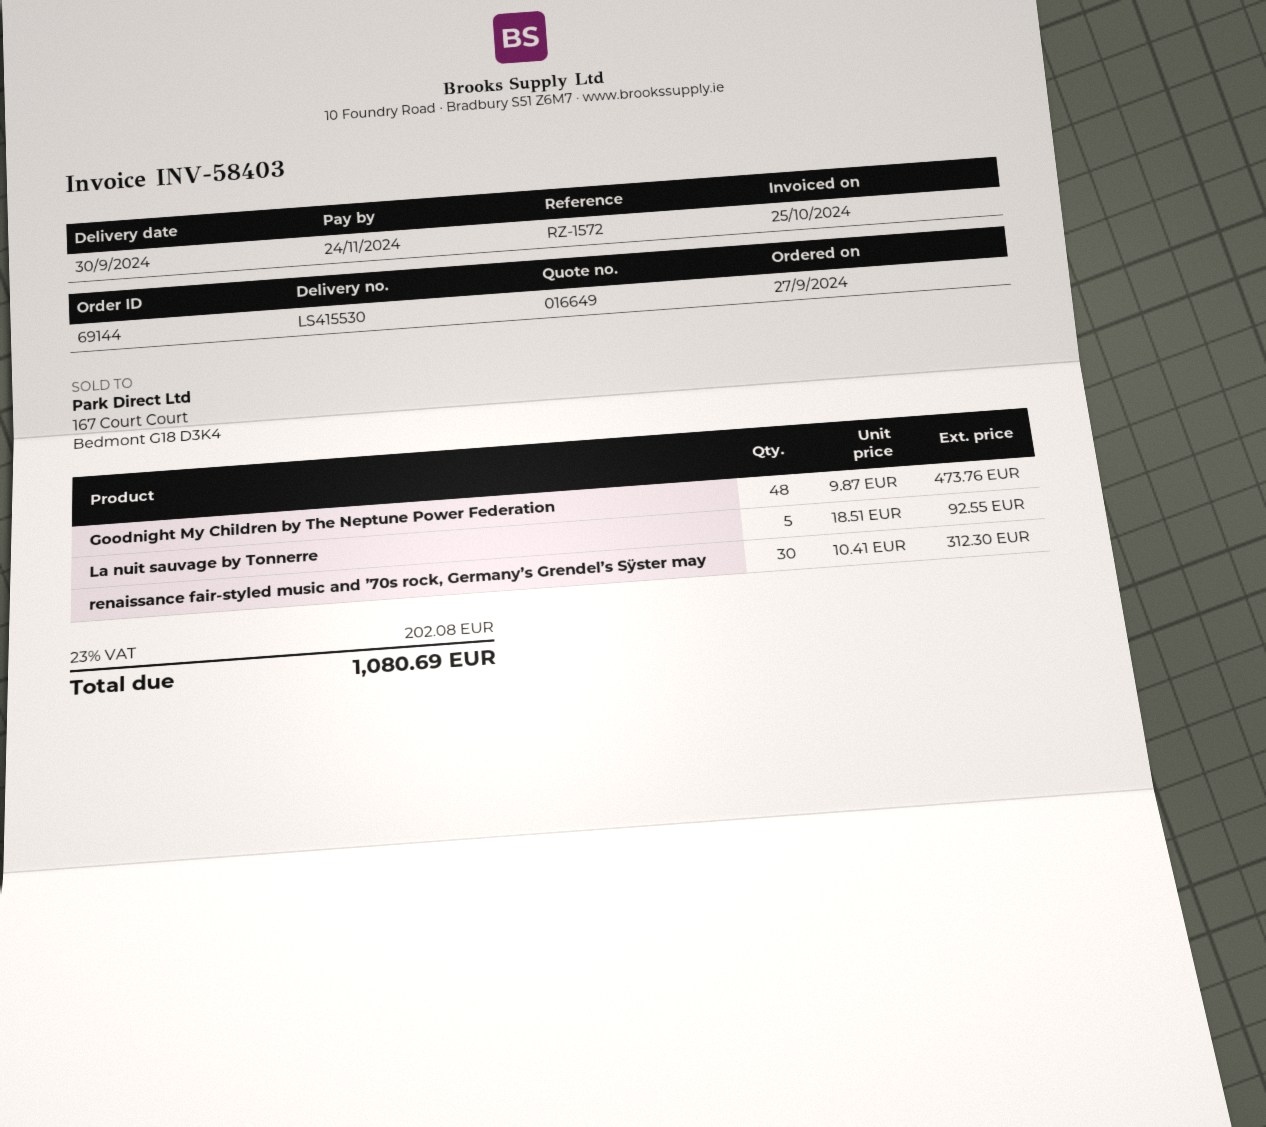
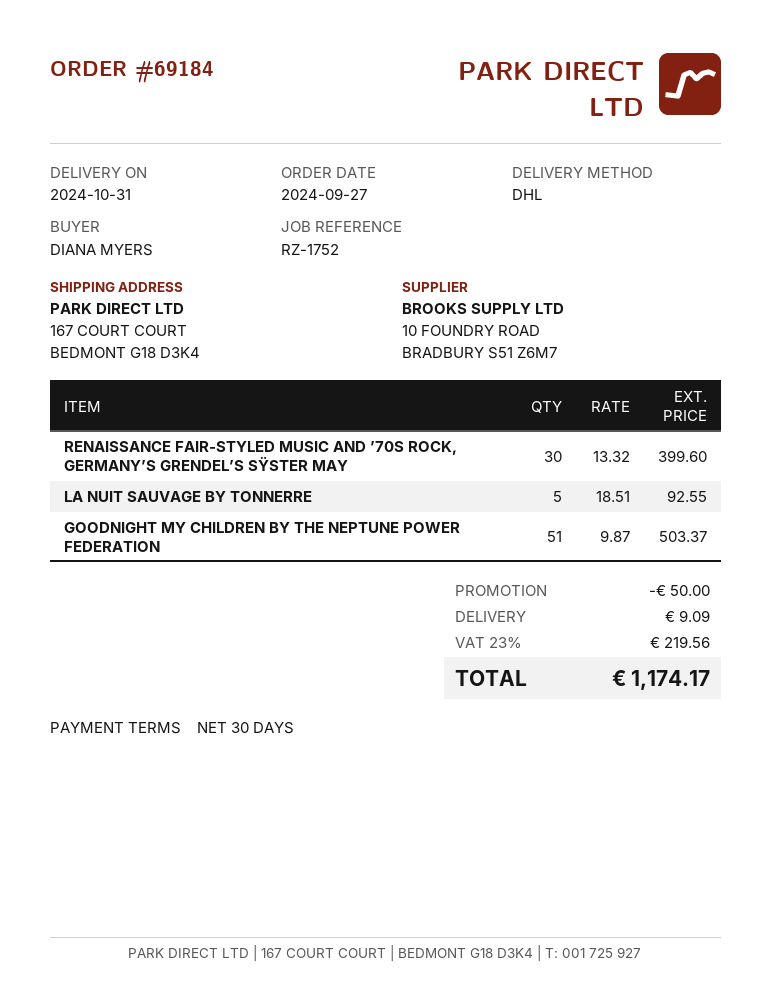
order number: 69144 -> 69184
delivery date: 2024-09-30 -> 2024-10-31
reference: RZ-1572 -> RZ-1752
Goodnight My Children by The Neptune Power Federation: 48 x 9.87 = 473.76 -> 51 x 9.87 = 503.37
renaissance fair-styled music and ’70s rock, Germany’s Grendel’s Sÿster may: 30 x 10.41 = 312.30 -> 30 x 13.32 = 399.60
discount: none -> 50.00
shipping: none -> 9.09
tax: 23% = 202.08 -> 23% = 219.56
total: 1080.69 -> 1174.17

